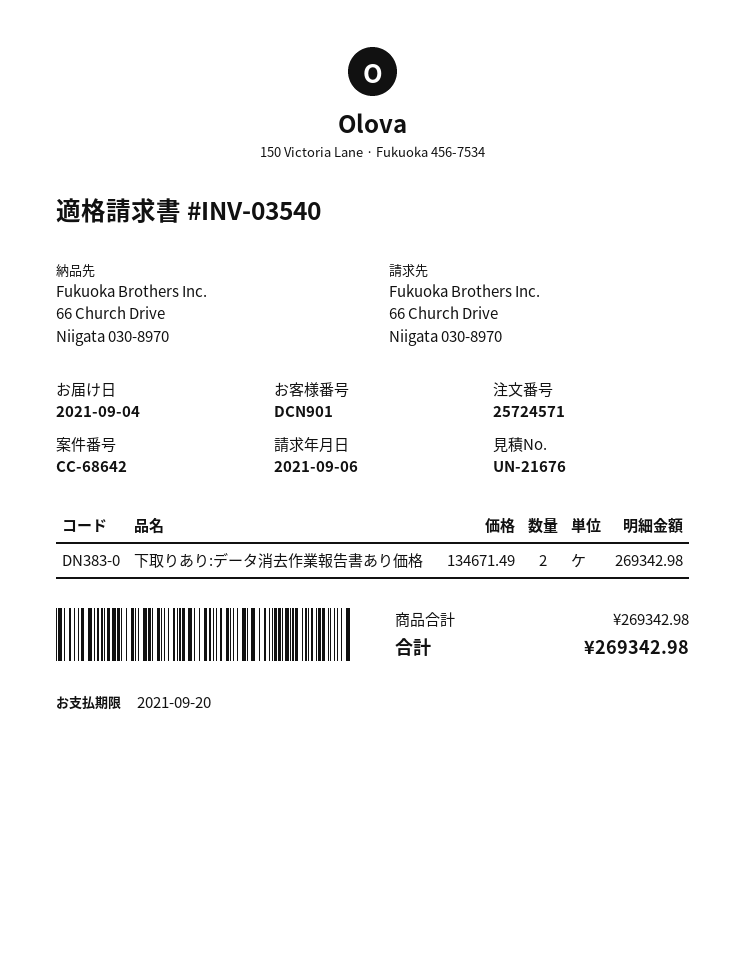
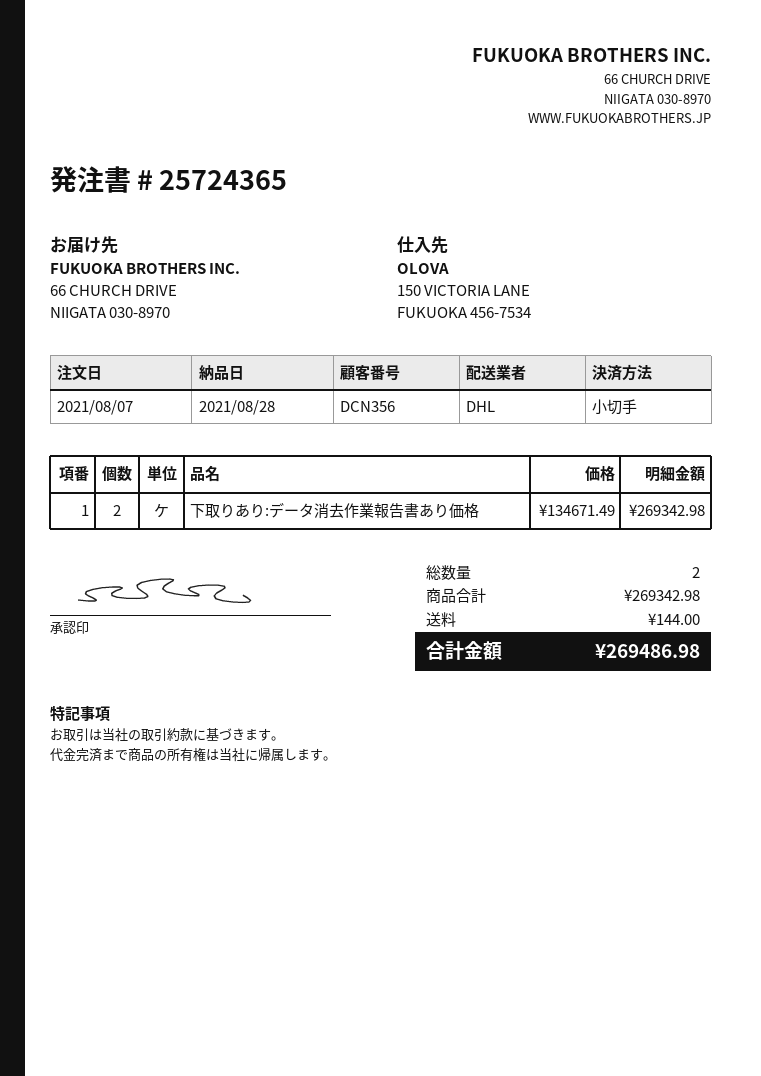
order number: 25724571 -> 25724365
delivery date: 2021-09-04 -> 2021-08-28
customer number: DCN901 -> DCN356
shipping: none -> 144.00
total: 269342.98 -> 269486.98

